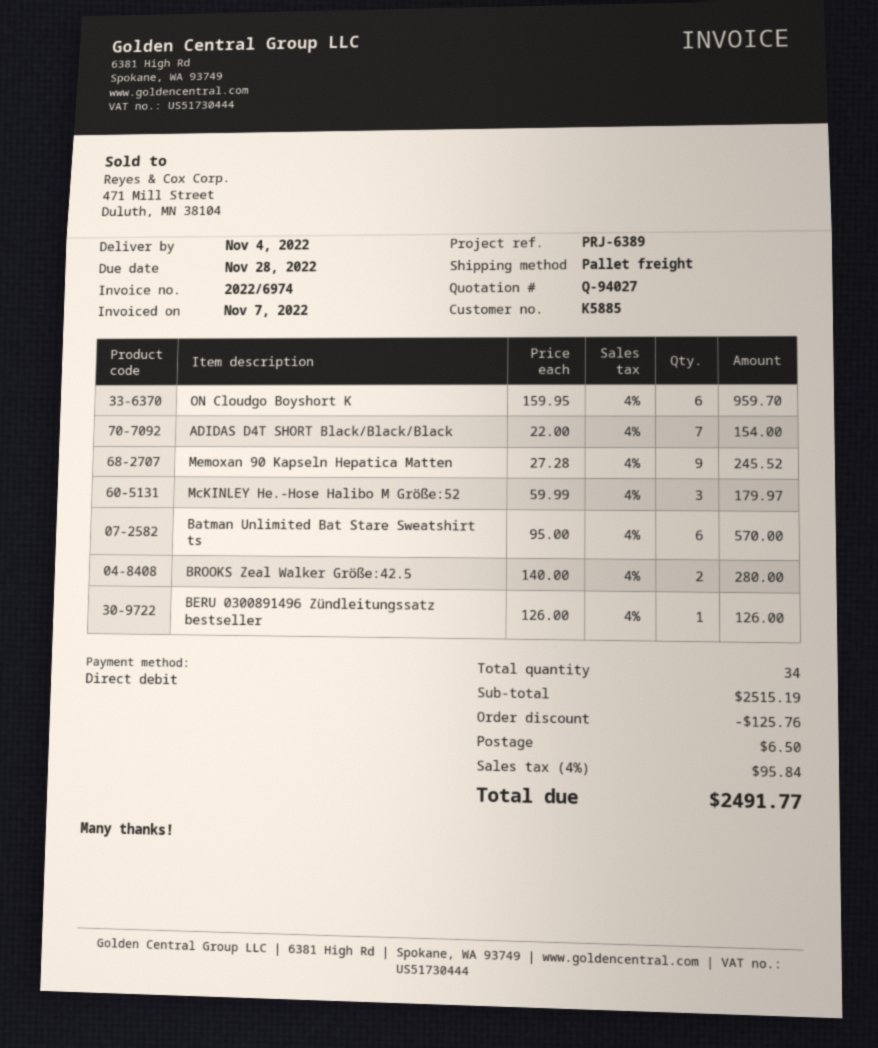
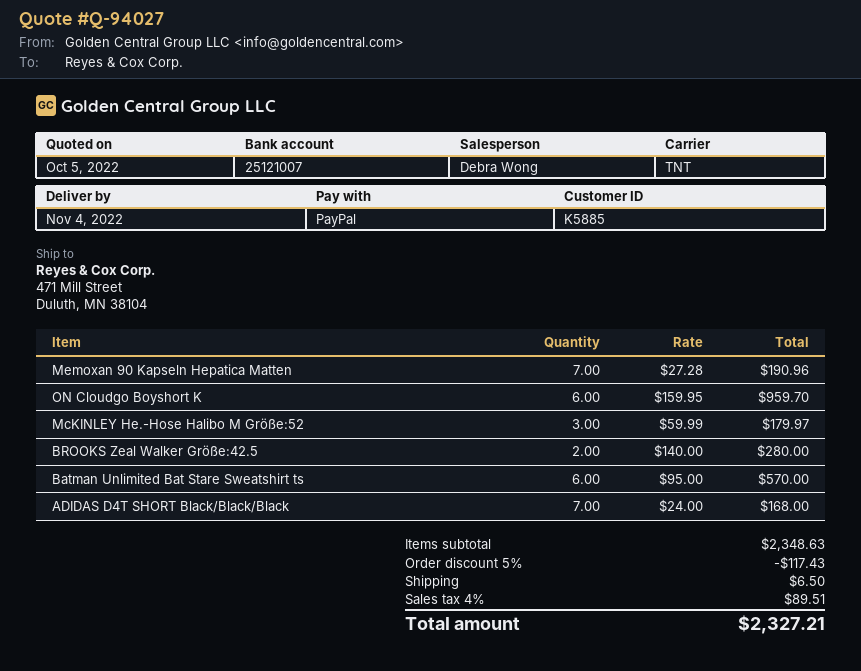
payment method: direct debit -> PayPal
shipping method: pallet freight -> TNT
ADIDAS D4T SHORT Black/Black/Black: 7 x 22.00 = 154.00 -> 7 x 24.00 = 168.00
Memoxan 90 Kapseln Hepatica Matten: 9 x 27.28 = 245.52 -> 7 x 27.28 = 190.96
BERU 0300891496 Zündleitungssatz bestseller: 1 x 126.00 = 126.00 -> none
subtotal: 2515.19 -> 2348.63
discount: 125.76 -> 117.43
tax: 4% = 95.84 -> 4% = 89.51
total: 2491.77 -> 2327.21

